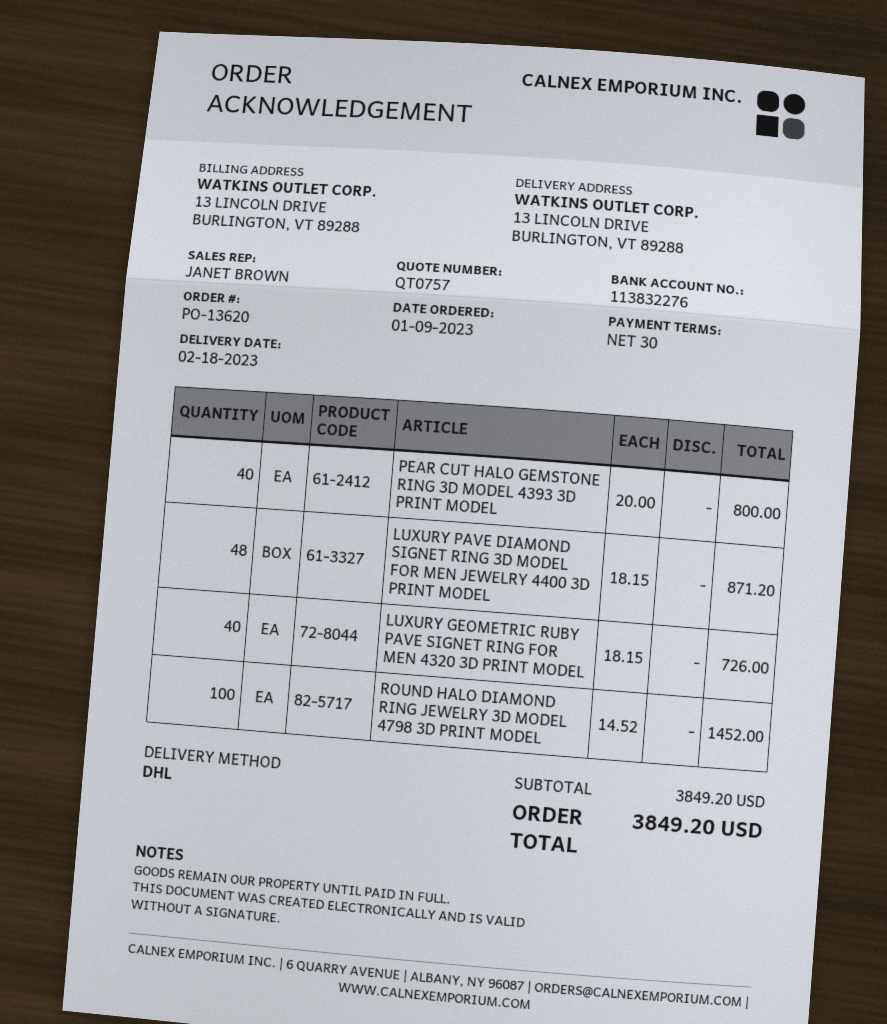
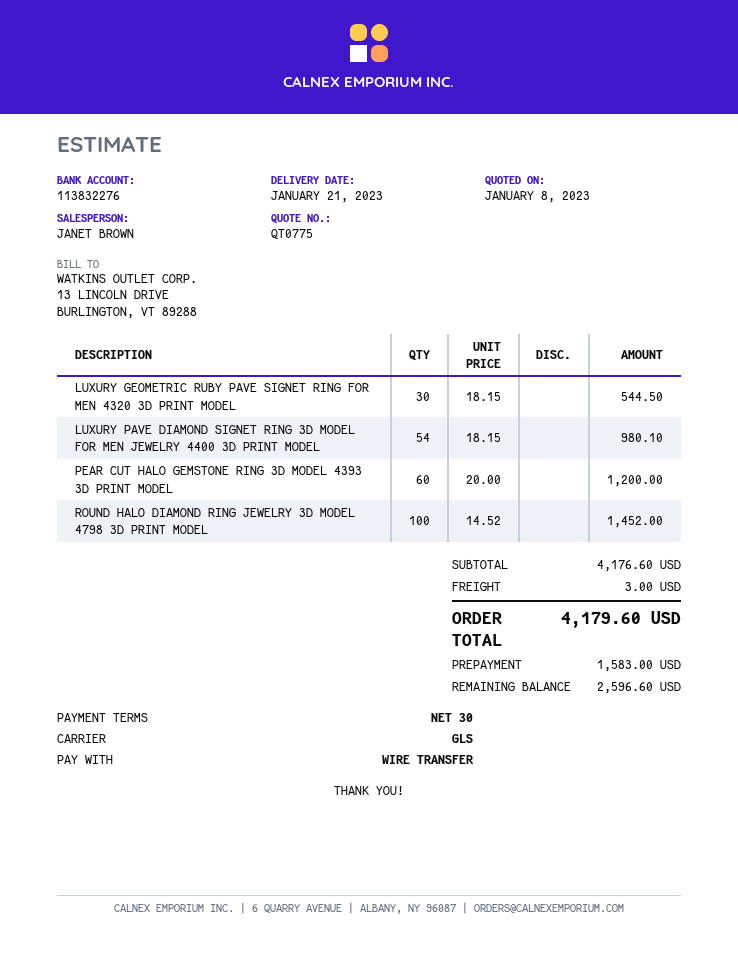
quote number: QT0757 -> QT0775
delivery date: 2023-02-18 -> 2023-01-21
shipping method: DHL -> GLS
PEAR CUT HALO GEMSTONE RING 3D MODEL 4393 3D PRINT MODEL: 40 x 20.00 = 800.00 -> 60 x 20.00 = 1200.00
LUXURY PAVE DIAMOND SIGNET RING 3D MODEL FOR MEN JEWELRY 4400 3D PRINT MODEL: 48 x 18.15 = 871.20 -> 54 x 18.15 = 980.10
LUXURY GEOMETRIC RUBY PAVE SIGNET RING FOR MEN 4320 3D PRINT MODEL: 40 x 18.15 = 726.00 -> 30 x 18.15 = 544.50
subtotal: 3849.20 -> 4176.60
shipping: none -> 3.00
total: 3849.20 -> 4179.60

